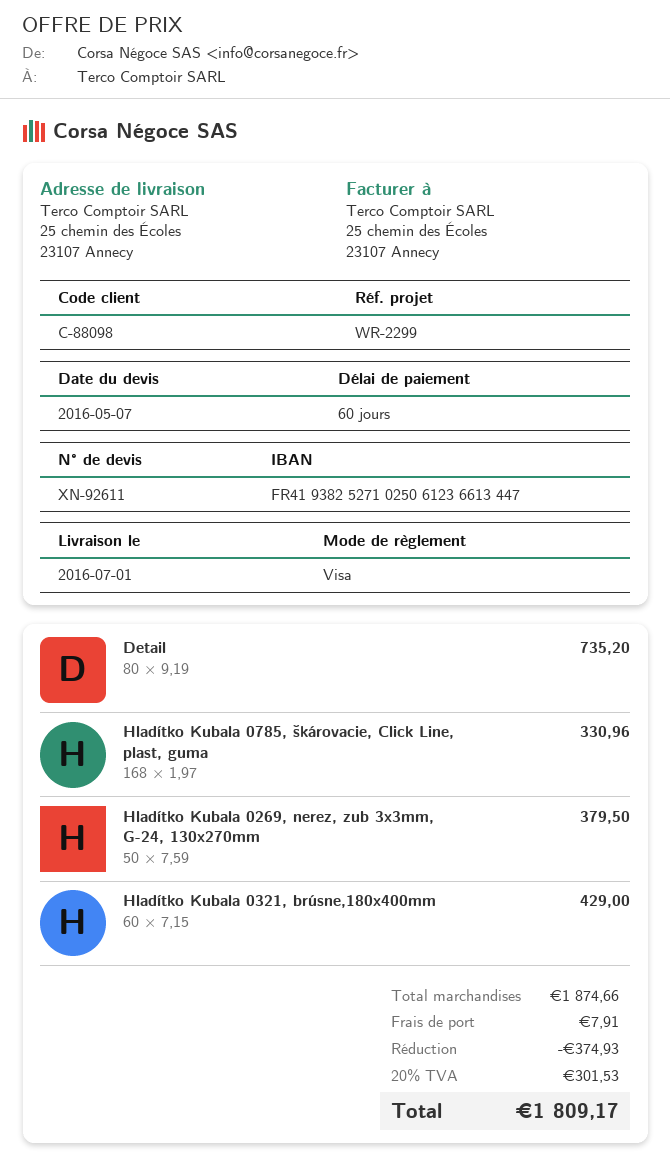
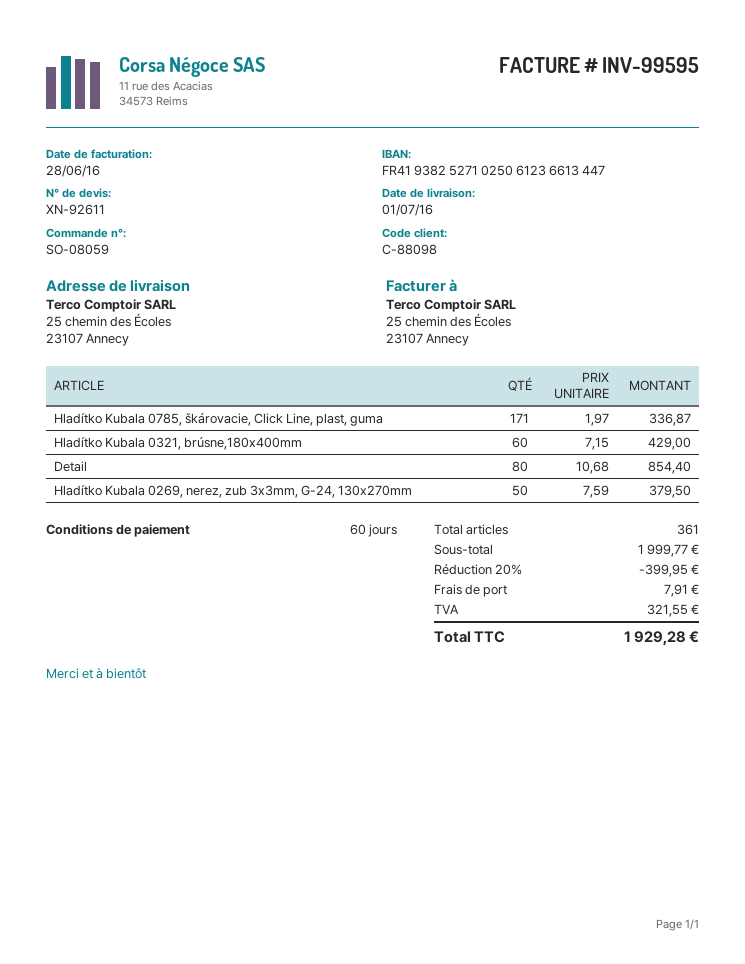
Detail: 80 x 9.19 = 735.20 -> 80 x 10.68 = 854.40
Hladítko Kubala 0785, škárovacie, Click Line, plast, guma: 168 x 1.97 = 330.96 -> 171 x 1.97 = 336.87
subtotal: 1874.66 -> 1999.77
discount: 374.93 -> 399.95
tax: 301.53 -> 321.55
total: 1809.17 -> 1929.28

